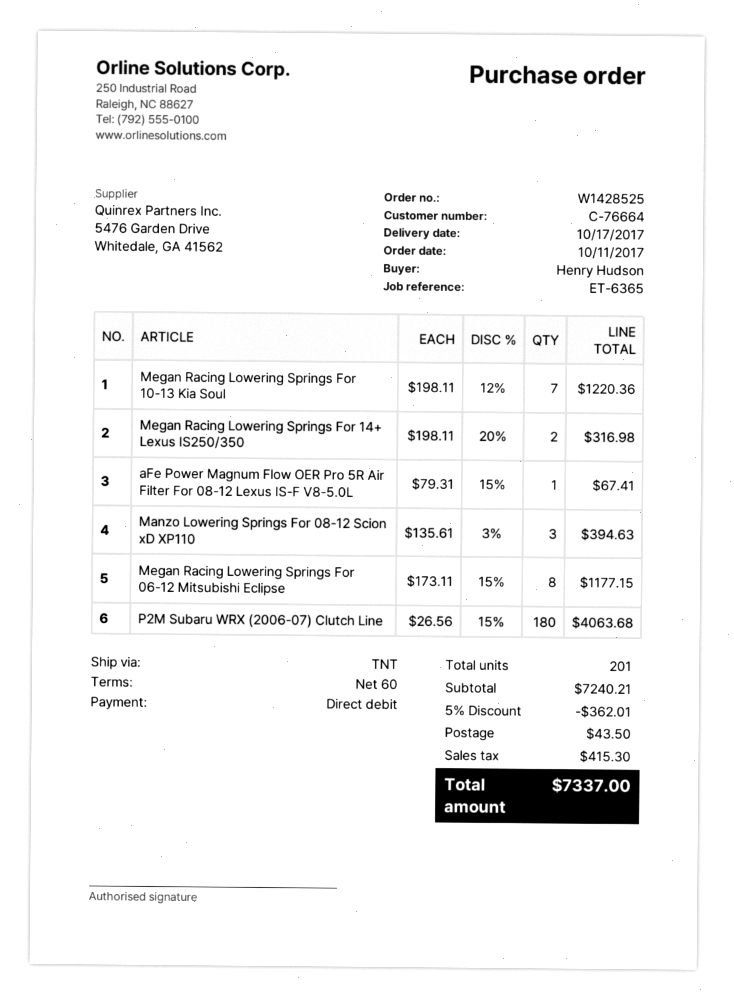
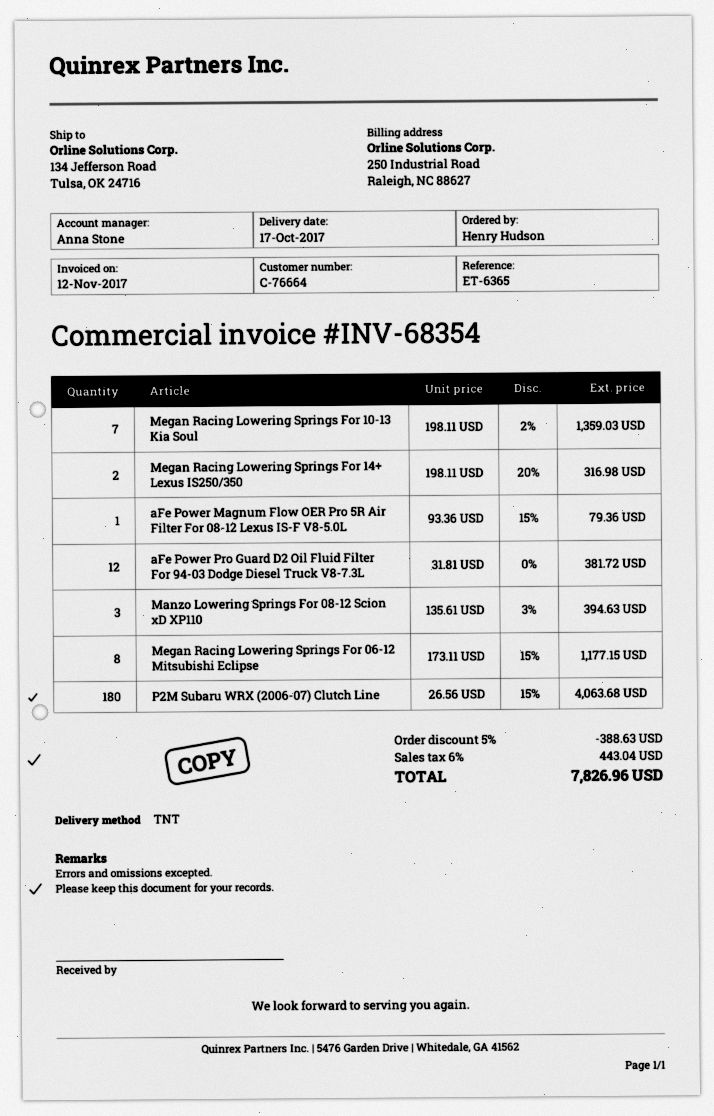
Megan Racing Lowering Springs For 10-13 Kia Soul: 7 x 198.11 - 12% = 1220.36 -> 7 x 198.11 - 2% = 1359.03
aFe Power Magnum Flow OER Pro 5R Air Filter For 08-12 Lexus IS-F V8-5.0L: 1 x 79.31 - 15% = 67.41 -> 1 x 93.36 - 15% = 79.36
aFe Power Pro Guard D2 Oil Fluid Filter For 94-03 Dodge Diesel Truck V8-7.3L: none -> 12 x 31.81 = 381.72
discount: 5% = 362.01 -> 5% = 388.63
shipping: 43.50 -> none
tax: 415.30 -> 443.04
total: 7337.00 -> 7826.96

